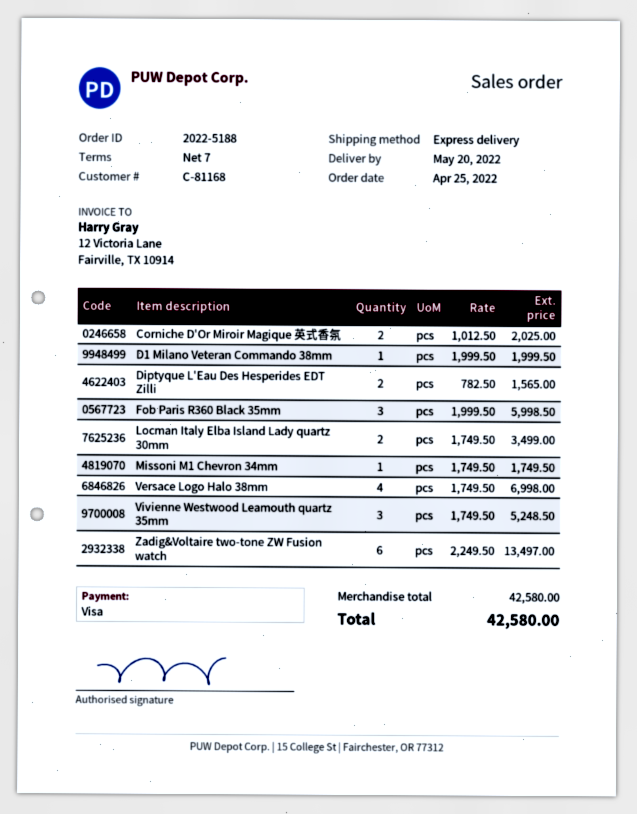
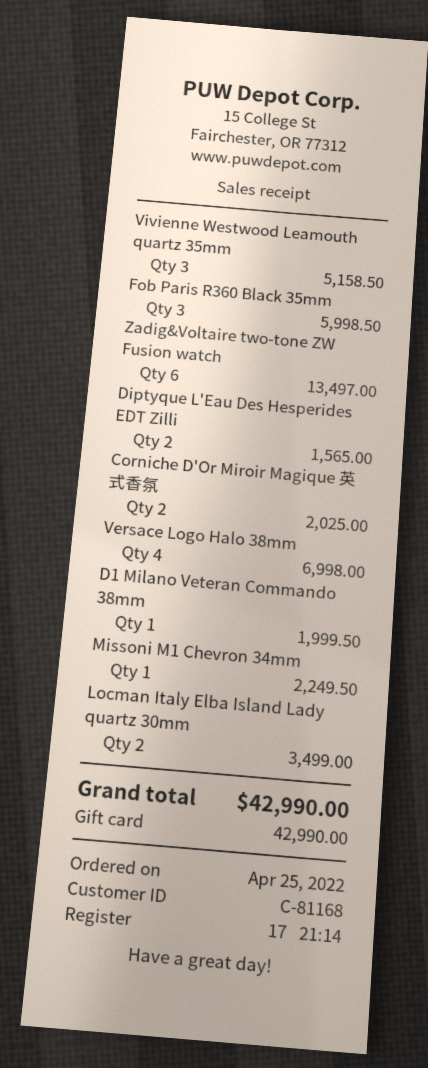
payment method: Visa -> gift card
Missoni M1 Chevron 34mm: 1 for 1749.50 -> 1 for 2249.50
Vivienne Westwood Leamouth quartz 35mm: 3 for 5248.50 -> 3 for 5158.50
total: 42580.00 -> 42990.00

